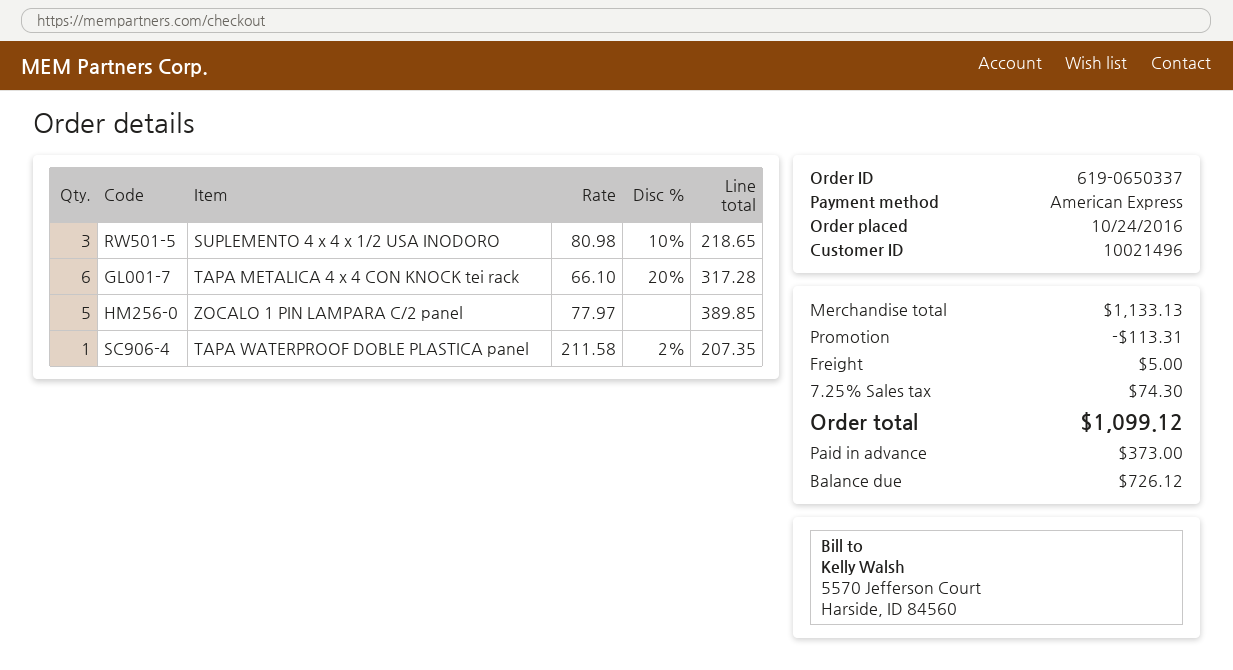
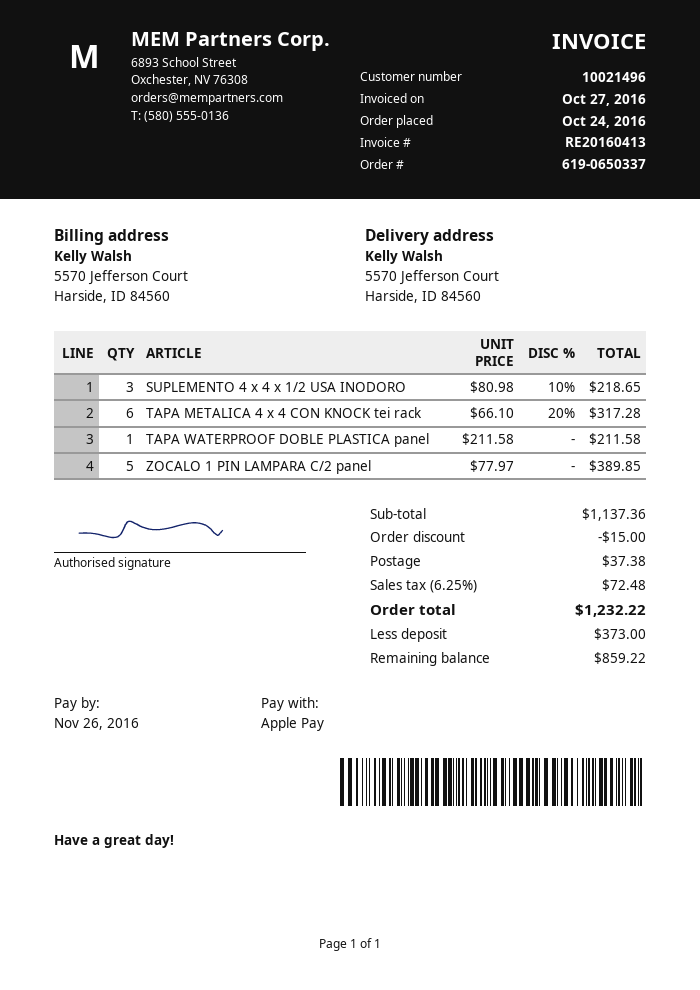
payment method: American Express -> Apple Pay
TAPA WATERPROOF DOBLE PLASTICA panel: 1 x 211.58 - 2% = 207.35 -> 1 x 211.58 = 211.58
subtotal: 1133.13 -> 1137.36
discount: 113.31 -> 15.00
shipping: 5.00 -> 37.38
tax: 7.25% = 74.30 -> 6.25% = 72.48
total: 1099.12 -> 1232.22
balance: 726.12 -> 859.22

